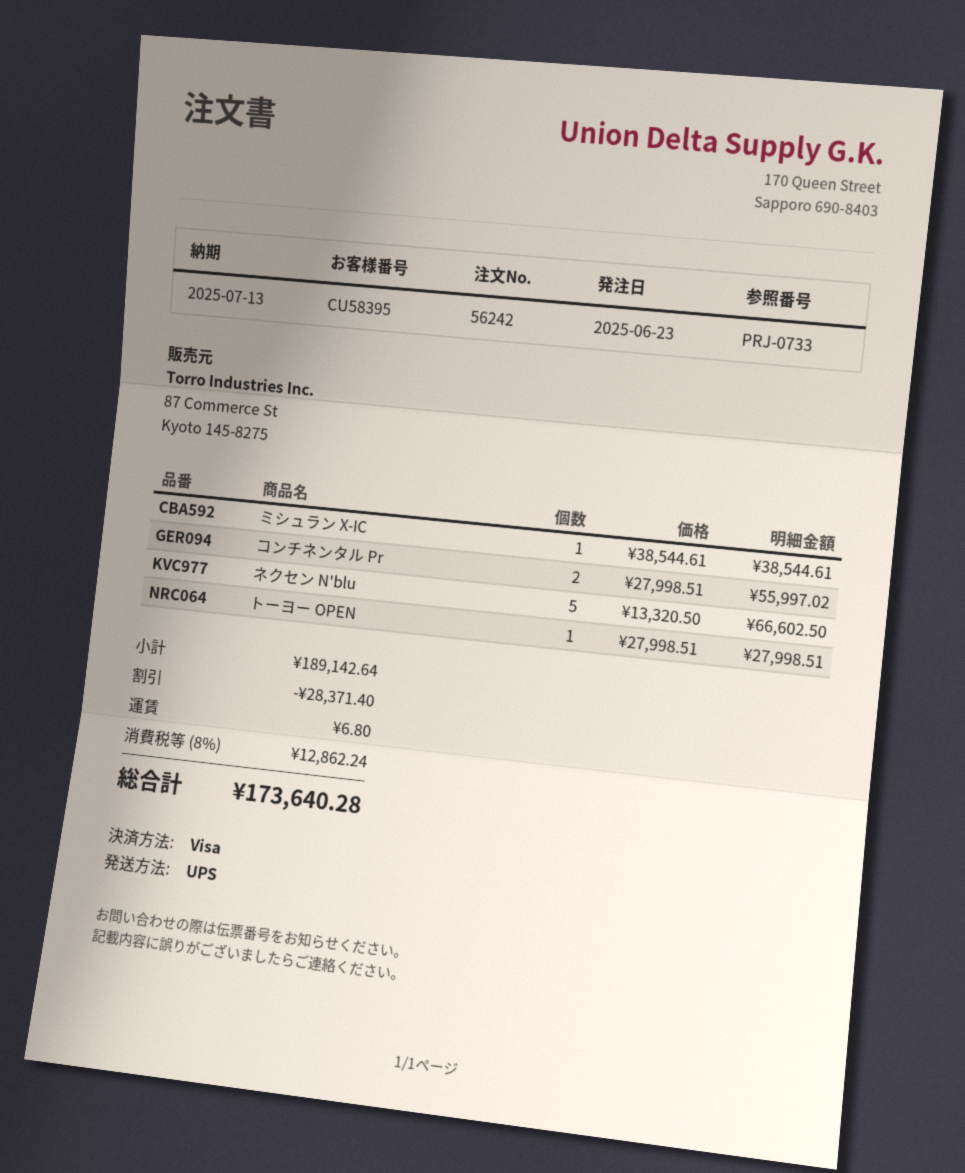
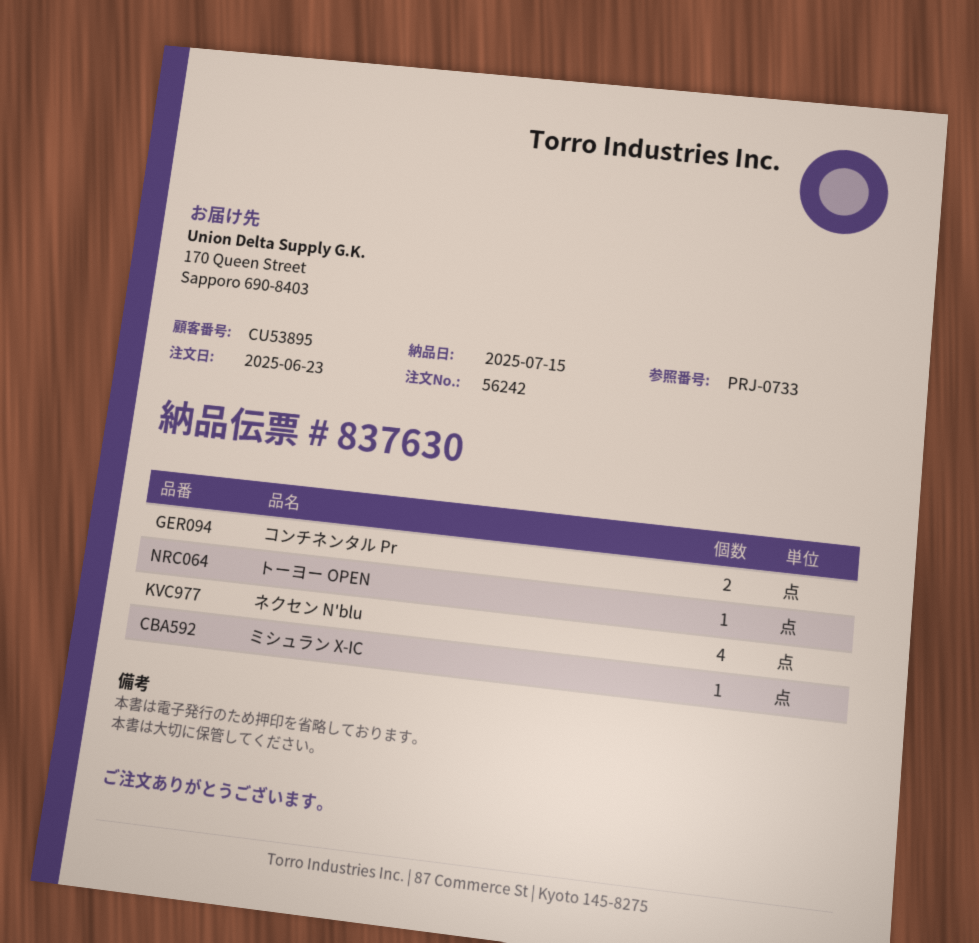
delivery date: 2025-07-13 -> 2025-07-15
customer number: CU58395 -> CU53895
ネクセン N'blu: 5 -> 4

